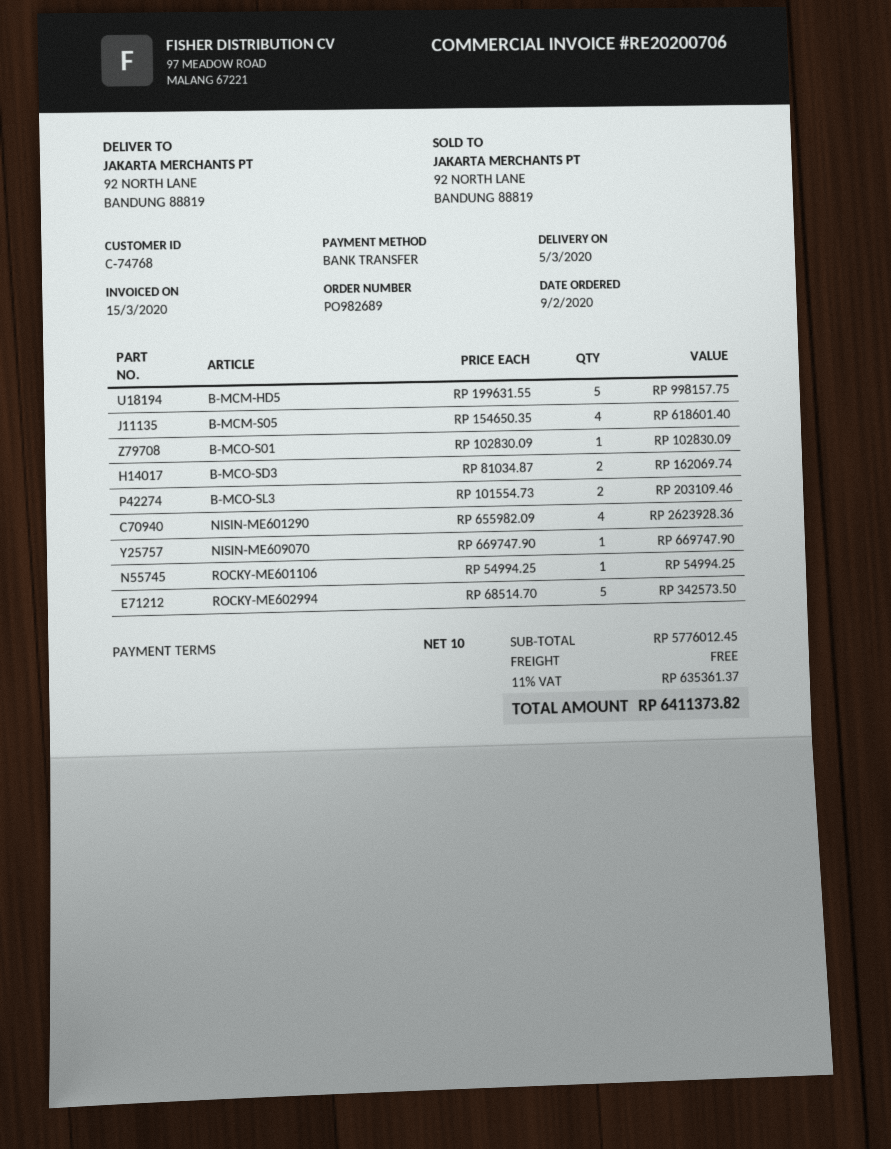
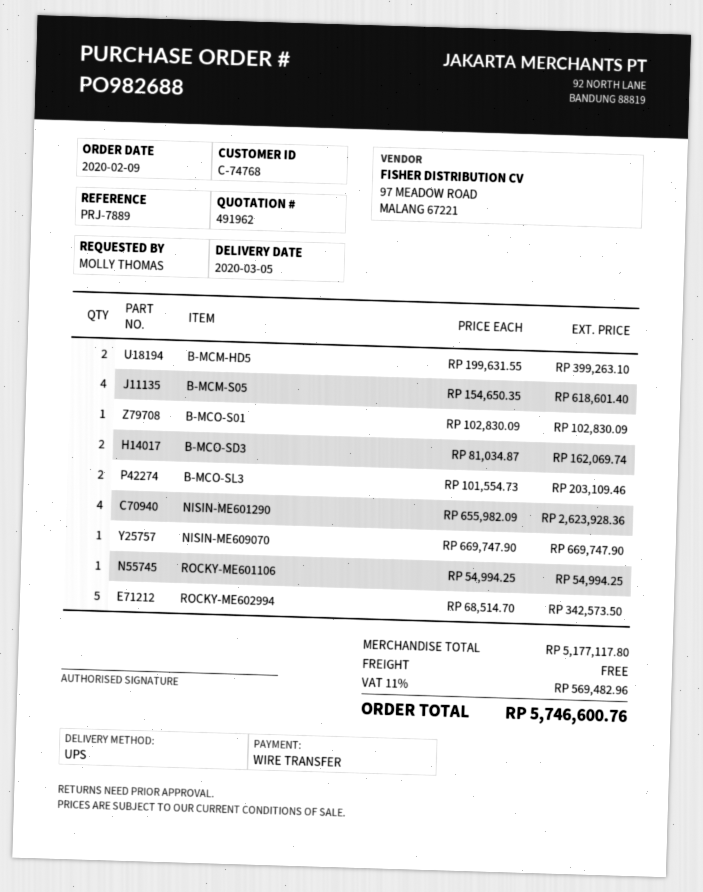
order number: PO982689 -> PO982688
B-MCM-HD5: 5 x 199631.55 = 998157.75 -> 2 x 199631.55 = 399263.10
subtotal: 5776012.45 -> 5177117.80
tax: 11% = 635361.37 -> 11% = 569482.96
total: 6411373.82 -> 5746600.76

